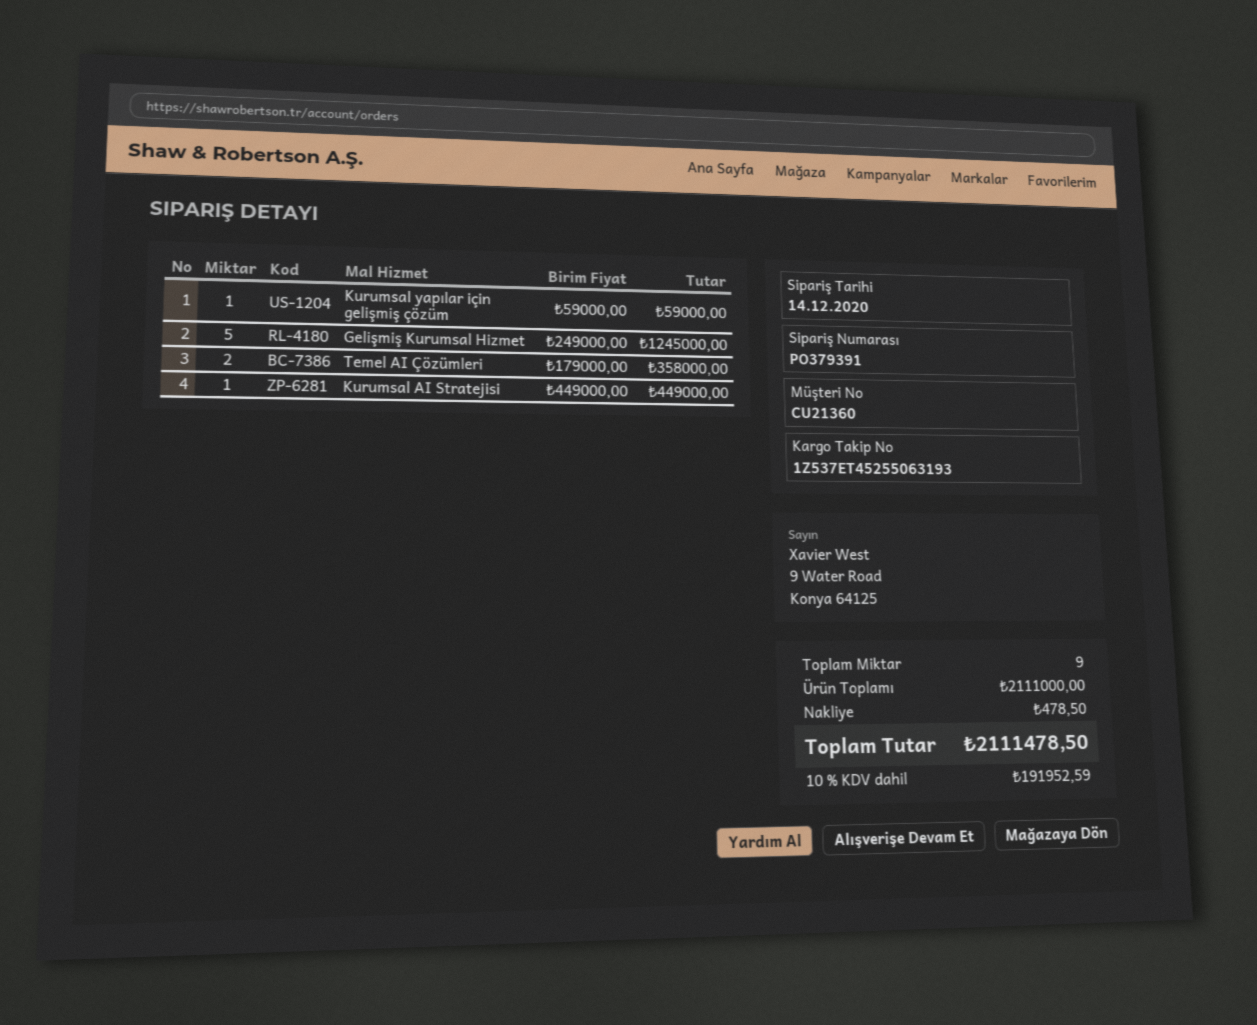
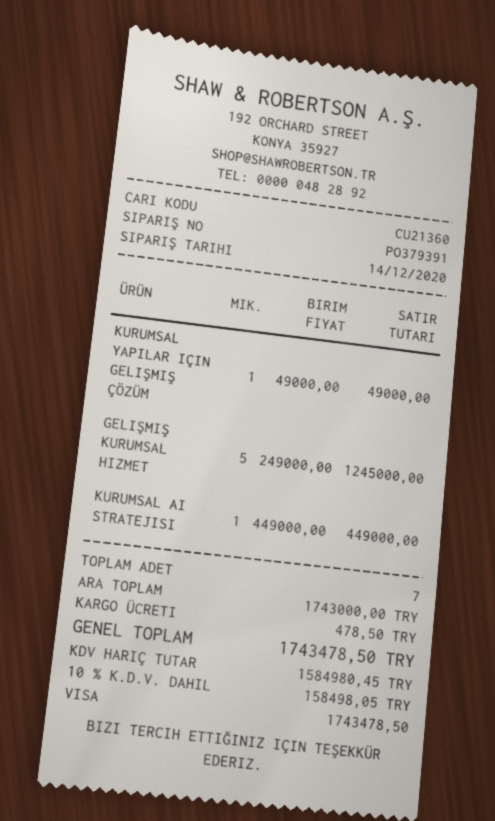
Kurumsal yapılar için gelişmiş çözüm: 1 x 59000.00 = 59000.00 -> 1 x 49000.00 = 49000.00
Temel AI Çözümleri: 2 x 179000.00 = 358000.00 -> none
total quantity: 9 -> 7
subtotal: 2111000.00 -> 1743000.00
tax: 10% = 191952.59 -> 10% = 158498.05
total: 2111478.50 -> 1743478.50

